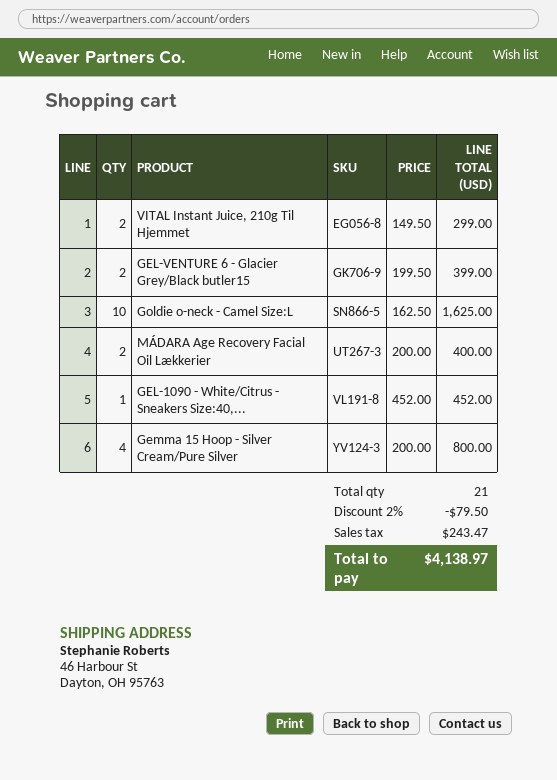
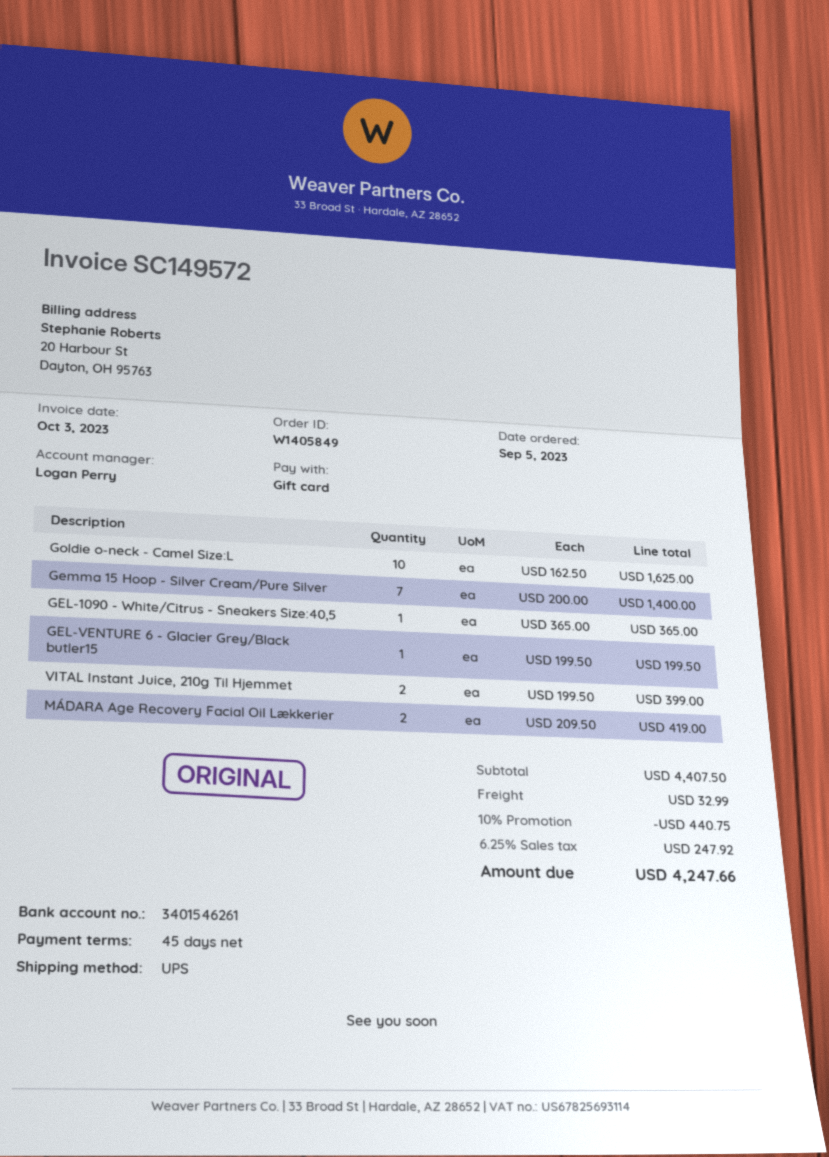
VITAL Instant Juice, 210g Til Hjemmet: 2 x 149.50 = 299.00 -> 2 x 199.50 = 399.00
GEL-VENTURE 6 - Glacier Grey/Black butler15: 2 x 199.50 = 399.00 -> 1 x 199.50 = 199.50
MÁDARA Age Recovery Facial Oil Lækkerier: 2 x 200.00 = 400.00 -> 2 x 209.50 = 419.00
GEL-1090 - White/Citrus - Sneakers Size:40,...: 1 x 452.00 = 452.00 -> 1 x 365.00 = 365.00
Gemma 15 Hoop - Silver Cream/Pure Silver: 4 x 200.00 = 800.00 -> 7 x 200.00 = 1400.00
discount: 2% = 79.50 -> 10% = 440.75
shipping: none -> 32.99
tax: 243.47 -> 247.92
total: 4138.97 -> 4247.66

